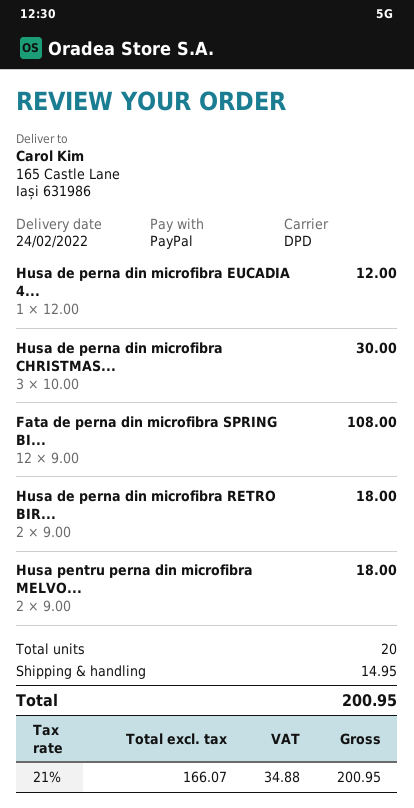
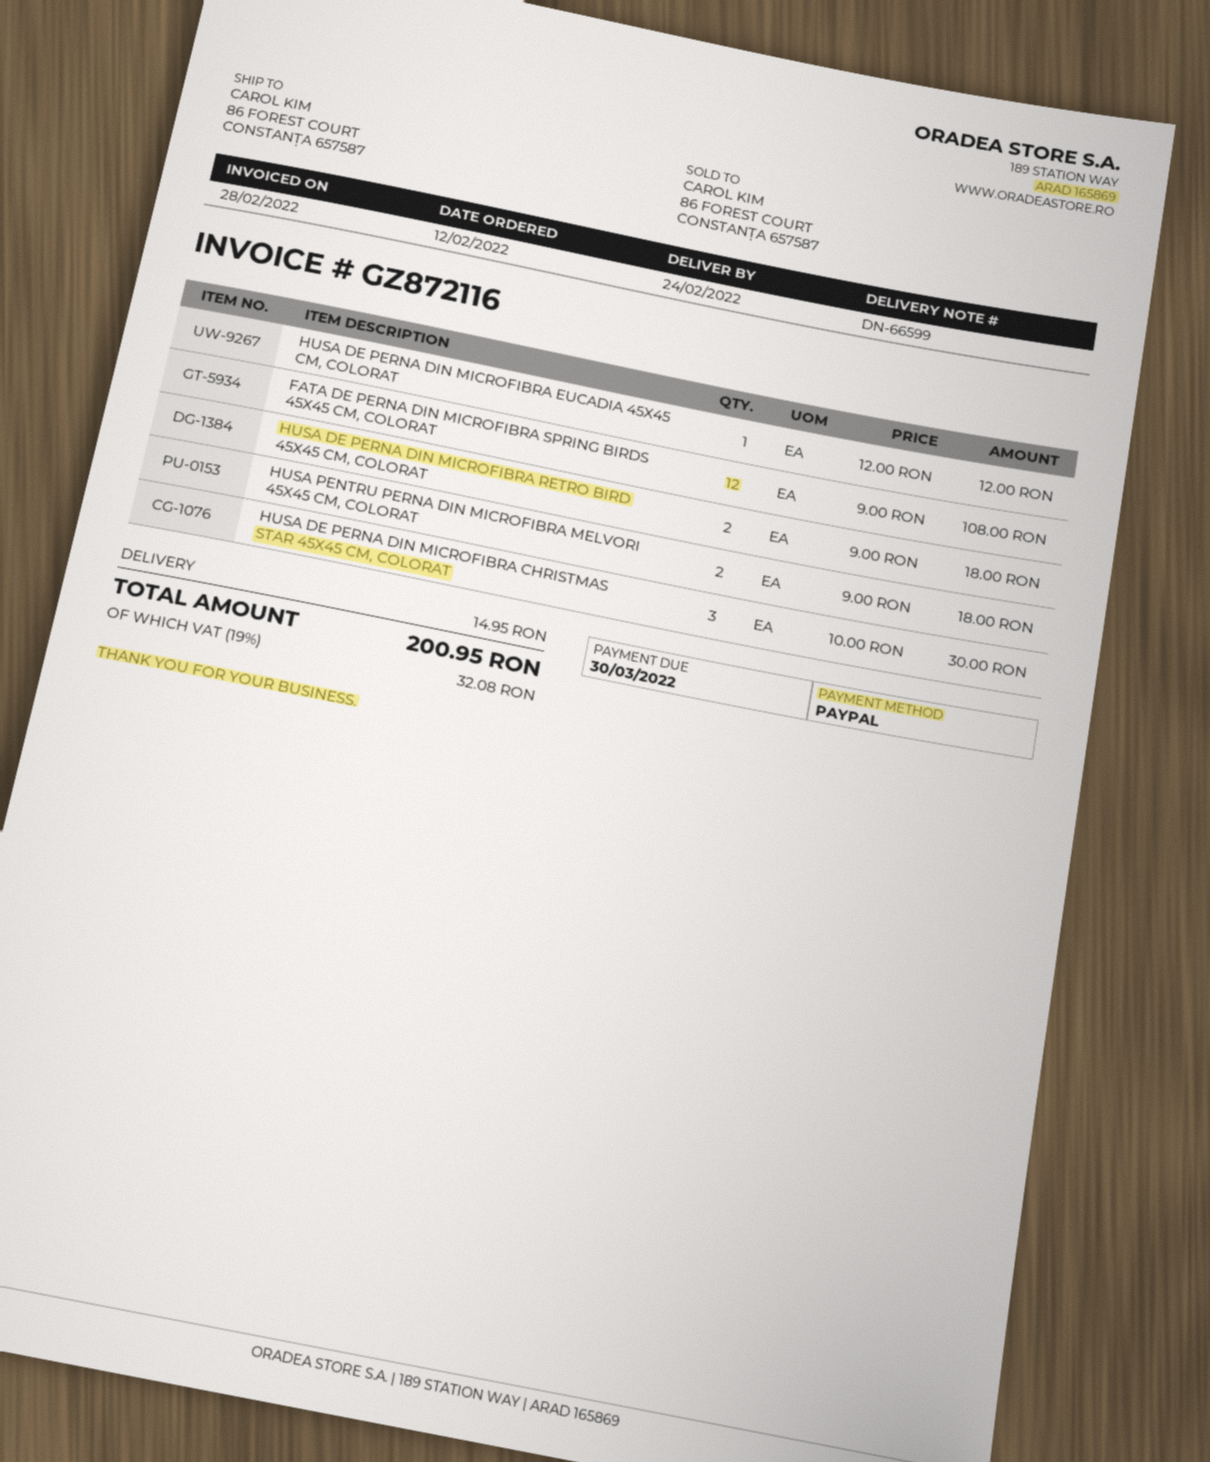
ship to: 165 Castle Lane, Iași 631986 -> 86 FOREST COURT, CONSTANȚA 657587
tax: 21% = 34.88 -> 19% = 32.08

